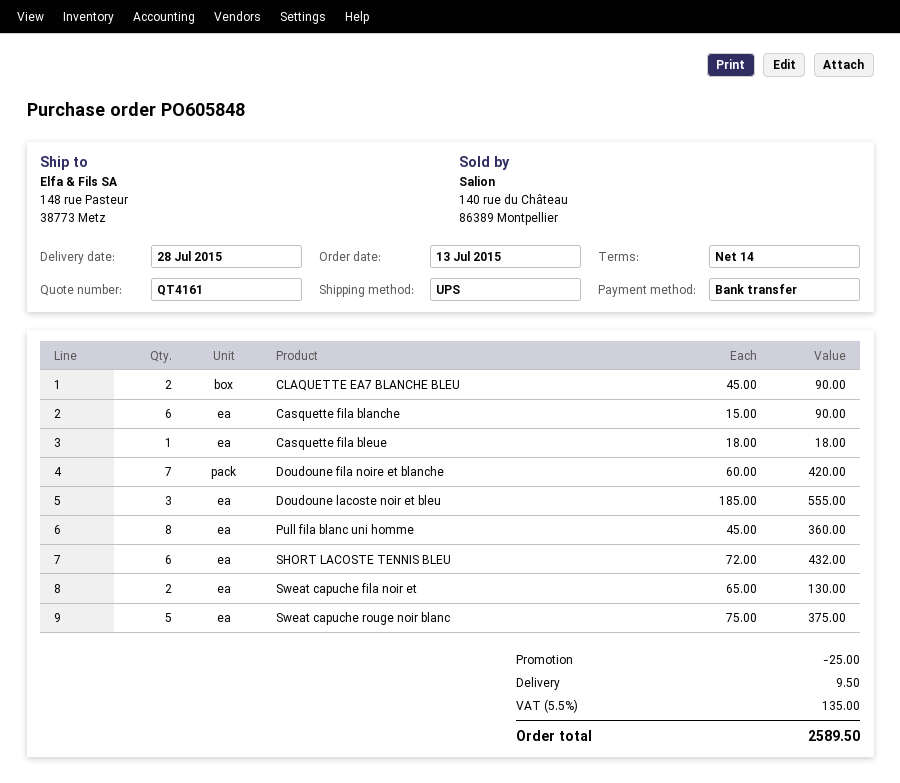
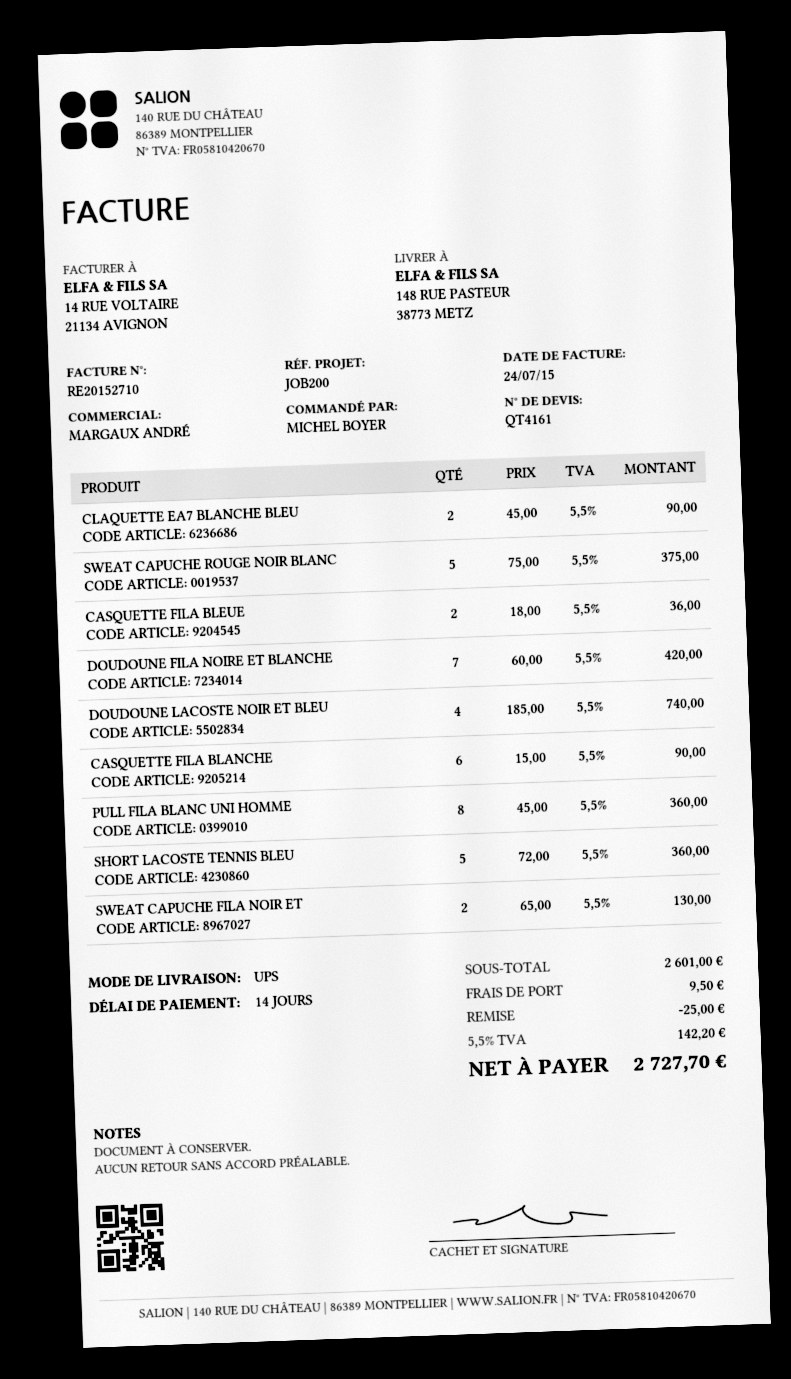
Casquette fila bleue: 1 x 18.00 = 18.00 -> 2 x 18.00 = 36.00
Doudoune lacoste noir et bleu: 3 x 185.00 = 555.00 -> 4 x 185.00 = 740.00
SHORT LACOSTE TENNIS BLEU: 6 x 72.00 = 432.00 -> 5 x 72.00 = 360.00
tax: 5.5% = 135.00 -> 5.5% = 142.20
total: 2589.50 -> 2727.70

